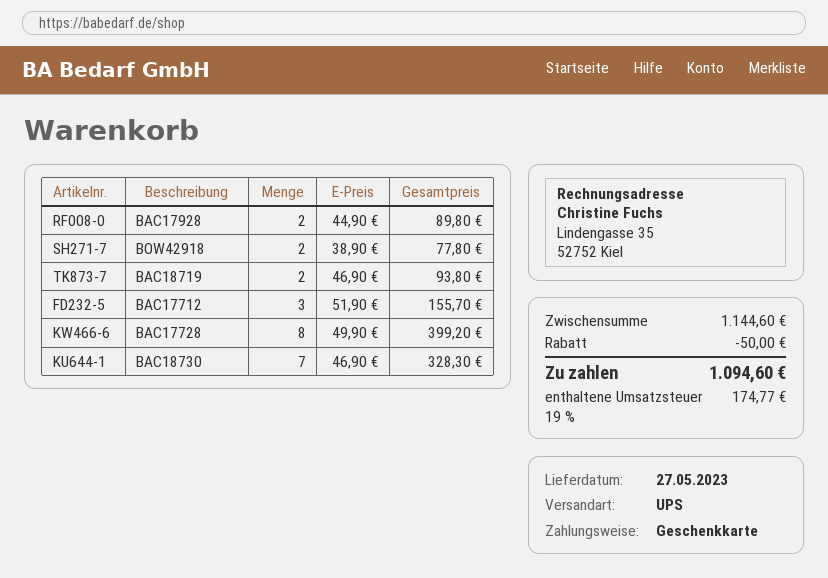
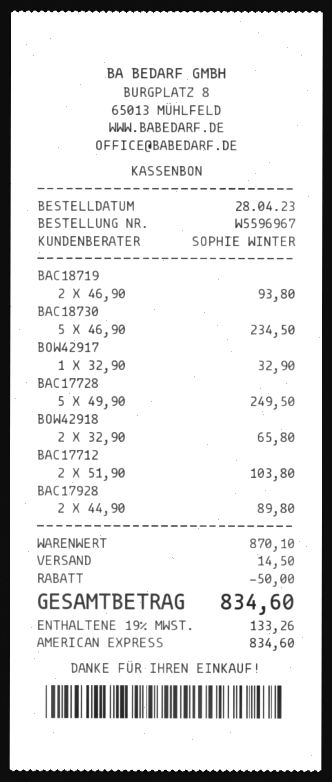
payment method: gift card -> American Express
BOW42918: 2 x 38.90 = 77.80 -> 2 x 32.90 = 65.80
BAC17712: 3 x 51.90 = 155.70 -> 2 x 51.90 = 103.80
BAC17728: 8 x 49.90 = 399.20 -> 5 x 49.90 = 249.50
BAC18730: 7 x 46.90 = 328.30 -> 5 x 46.90 = 234.50
BOW42917: none -> 1 x 32.90 = 32.90
subtotal: 1144.60 -> 870.10
shipping: none -> 14.50
tax: 19% = 174.77 -> 19% = 133.26
total: 1094.60 -> 834.60

